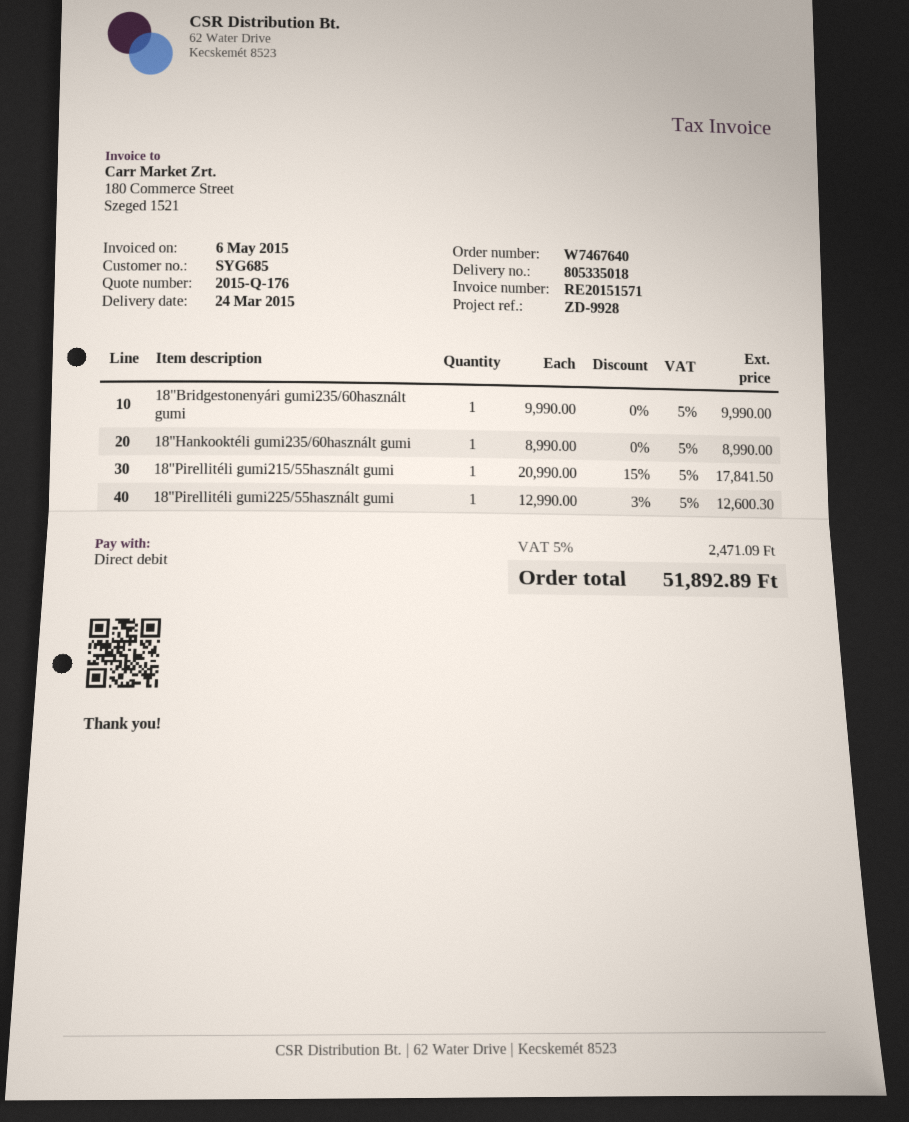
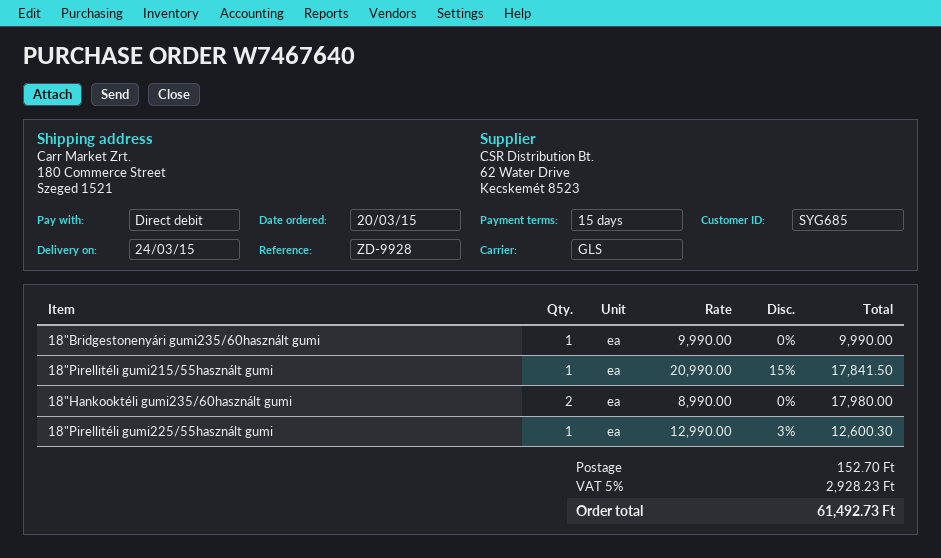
18"Hankooktéli gumi235/60használt gumi: 1 x 8990.00 = 8990.00 -> 2 x 8990.00 = 17980.00
shipping: none -> 152.70
tax: 5% = 2471.09 -> 5% = 2928.23
total: 51892.89 -> 61492.73

